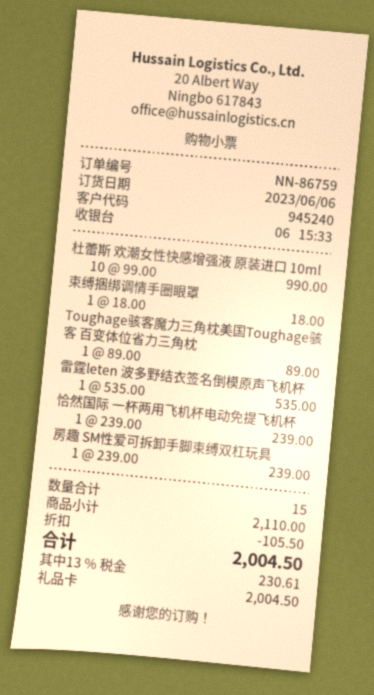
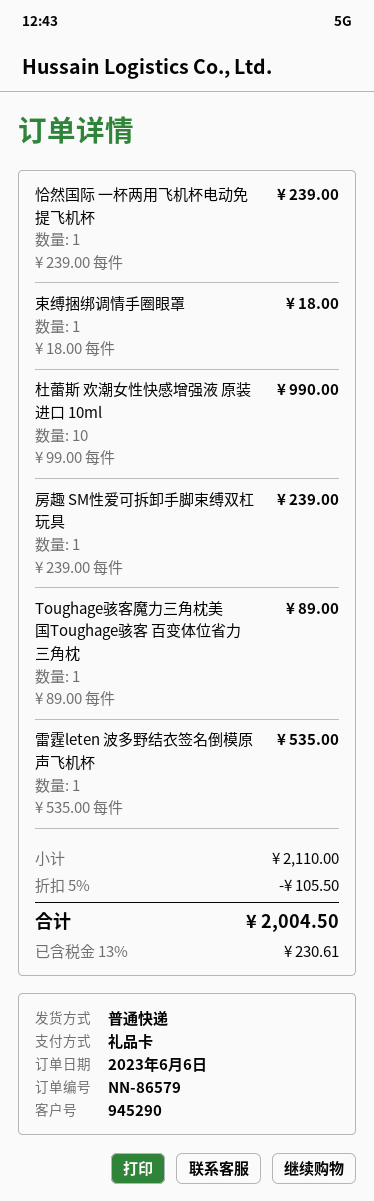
order number: NN-86759 -> NN-86579
customer number: 945240 -> 945290

